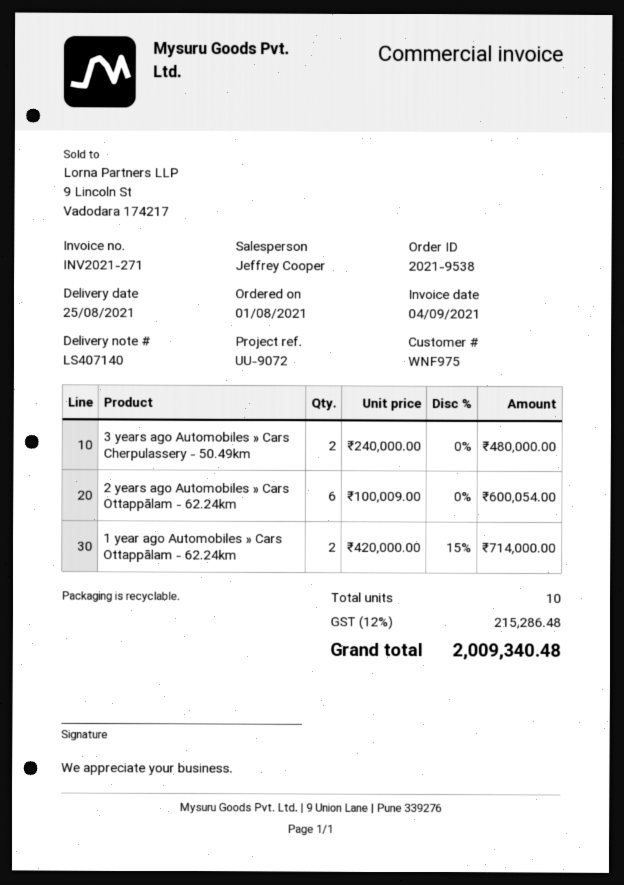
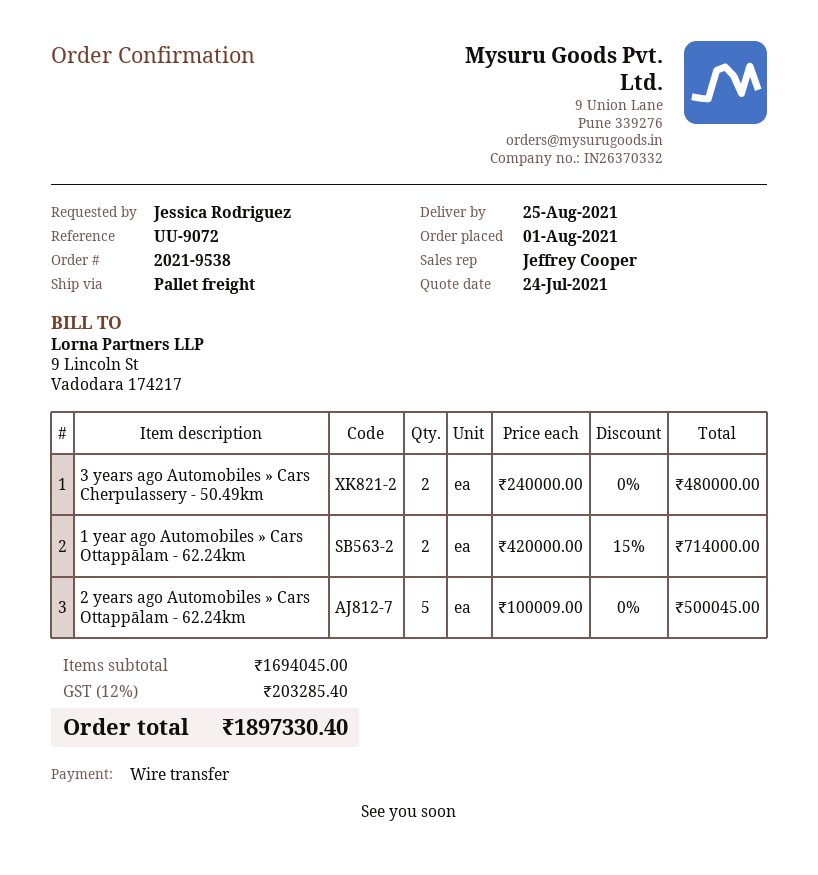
2 years ago Automobiles » Cars Ottappālam - 62.24km: 6 x 100009.00 = 600054.00 -> 5 x 100009.00 = 500045.00
tax: 12% = 215286.48 -> 12% = 203285.40
total: 2009340.48 -> 1897330.40

